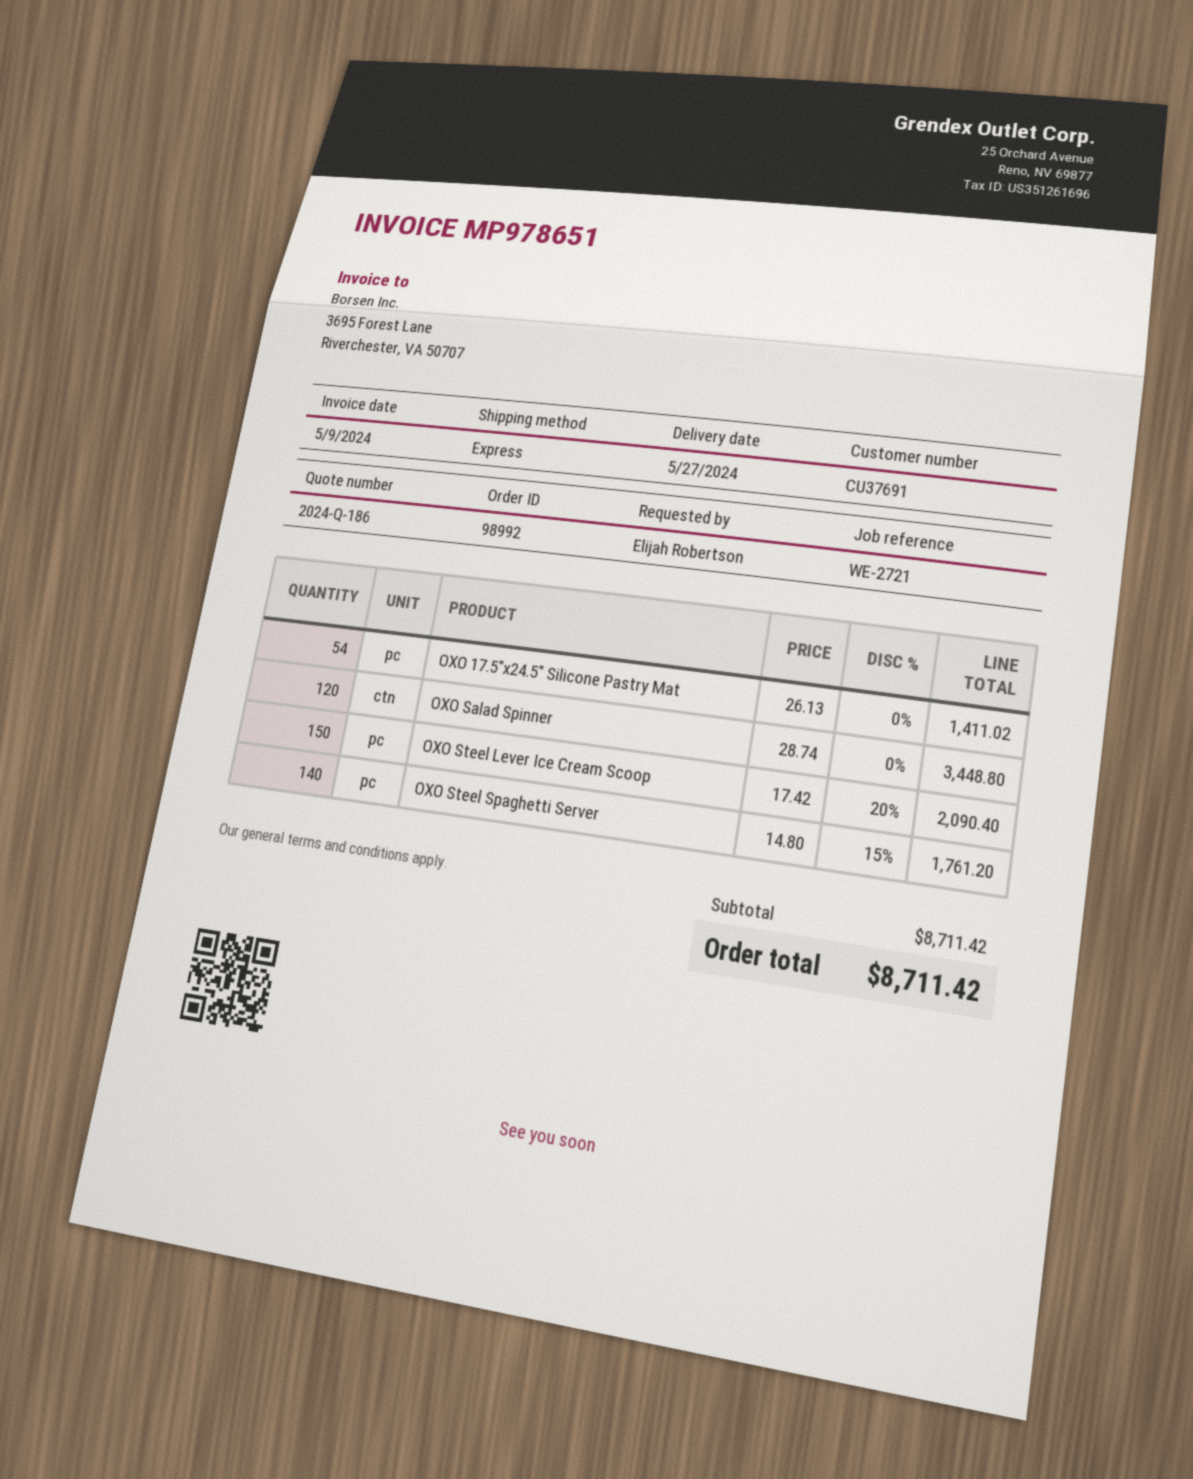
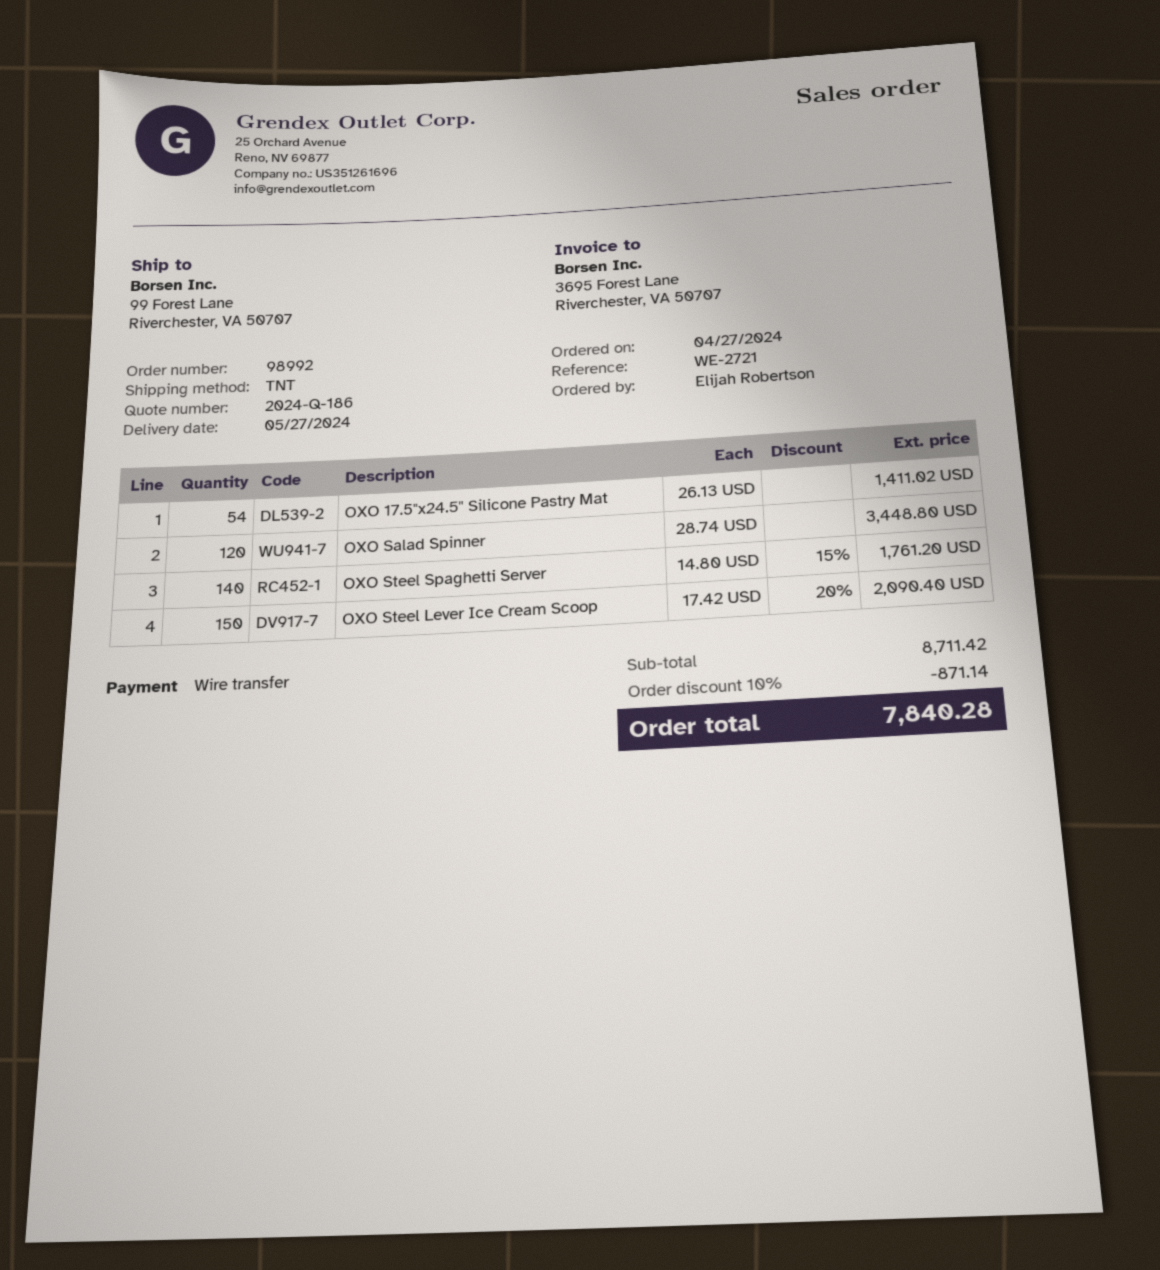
shipping method: express -> TNT
discount: none -> 10% = 871.14
total: 8711.42 -> 7840.28

